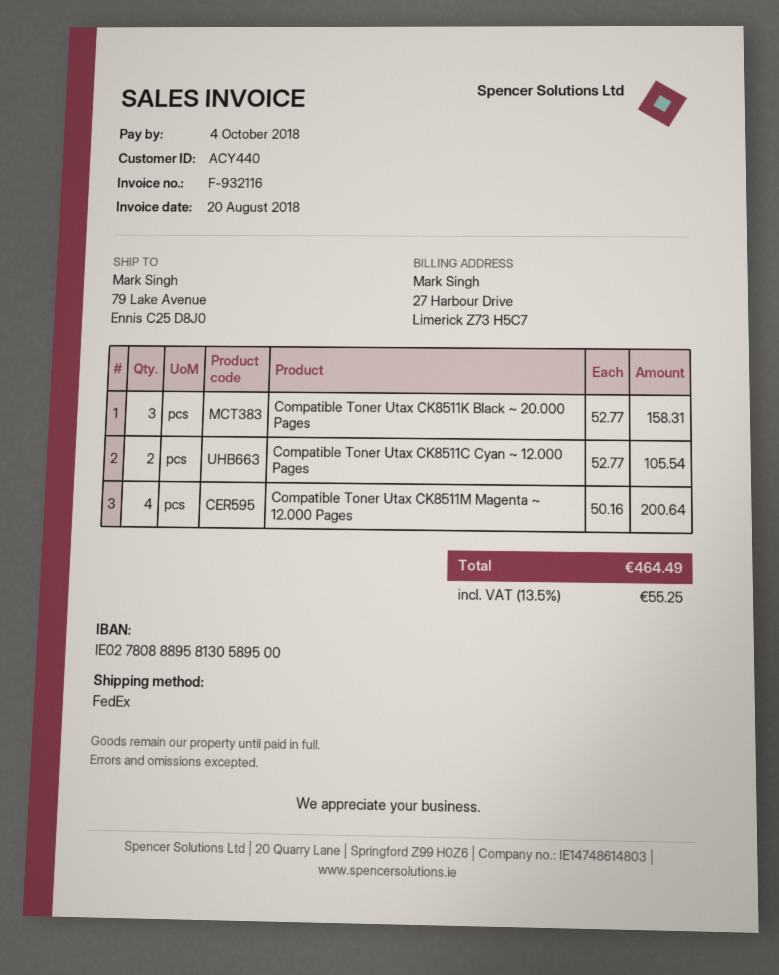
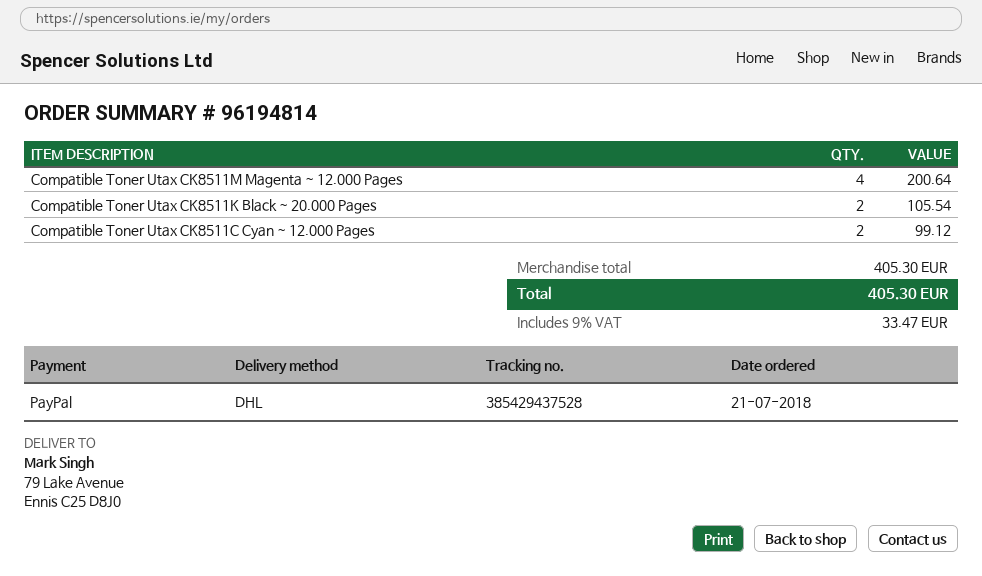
shipping method: FedEx -> DHL
Compatible Toner Utax CK8511K Black ~ 20.000 Pages: 3 for 158.31 -> 2 for 105.54
Compatible Toner Utax CK8511C Cyan ~ 12.000 Pages: 2 for 105.54 -> 2 for 99.12
tax: 13.5% = 55.25 -> 9% = 33.47
total: 464.49 -> 405.30

